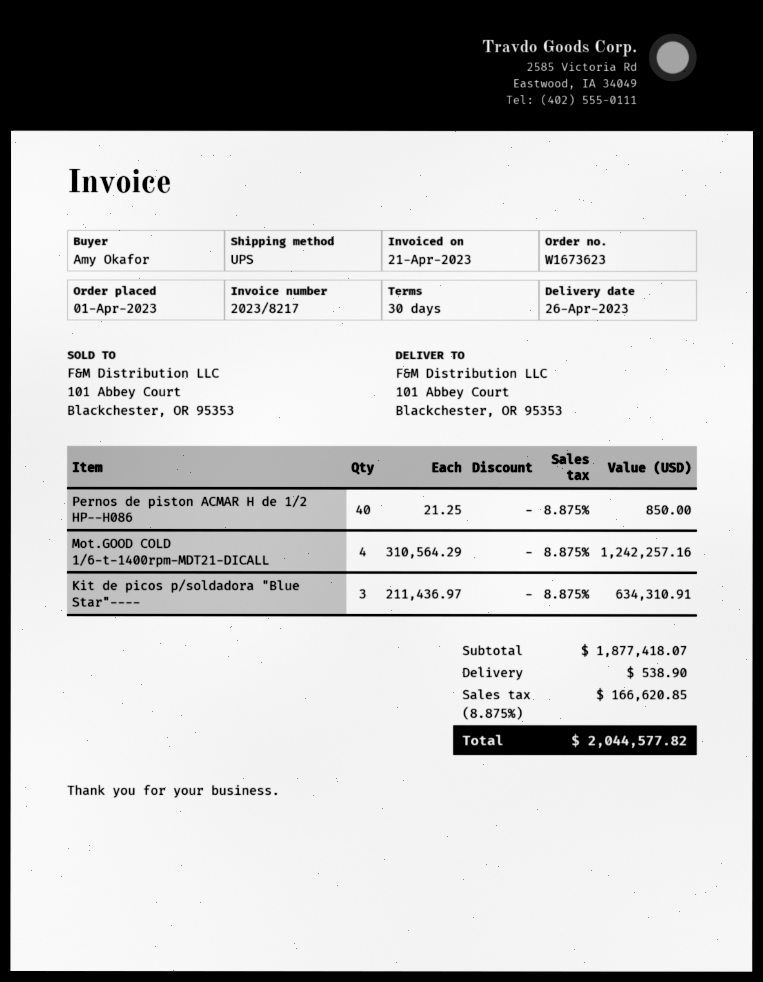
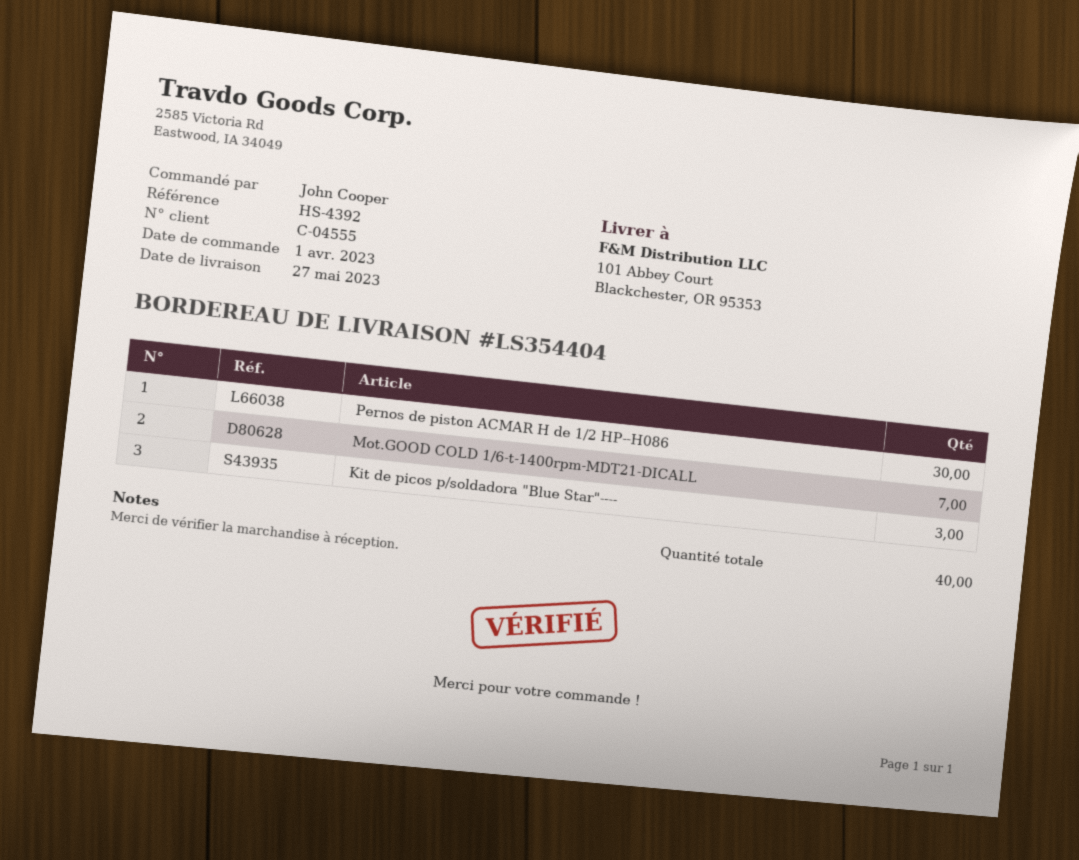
delivery date: 2023-04-26 -> 2023-05-27
ordered by: Amy Okafor -> John Cooper
Pernos de piston ACMAR H de 1/2 HP--H086: 40 -> 30
Mot.GOOD COLD 1/6-t-1400rpm-MDT21-DICALL: 4 -> 7

